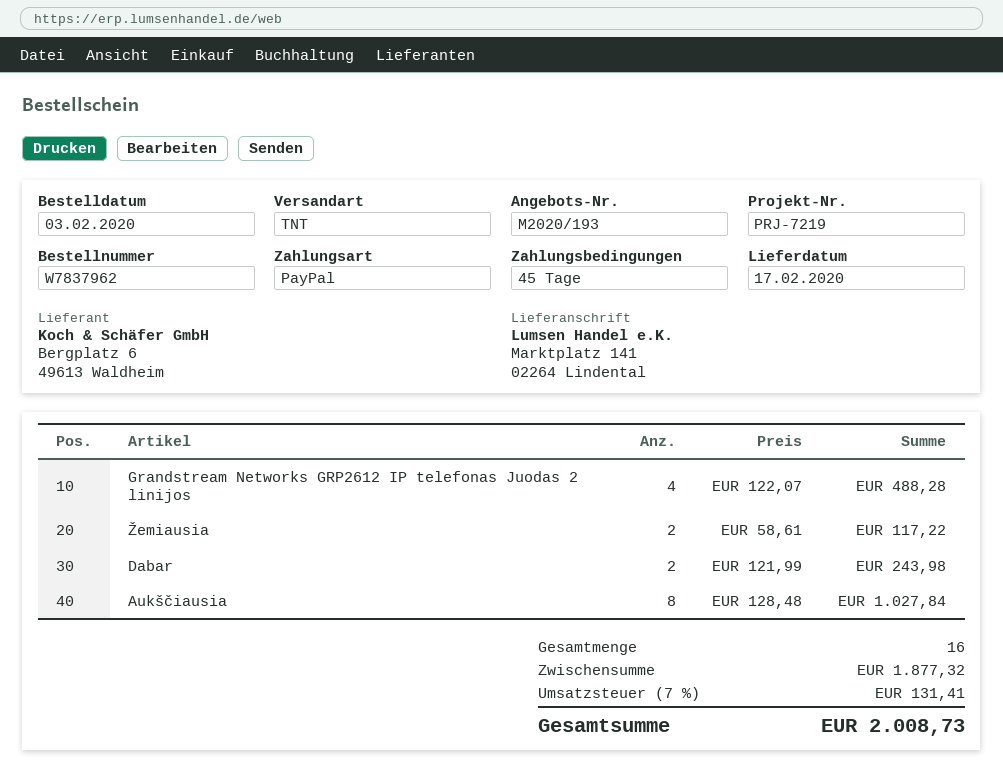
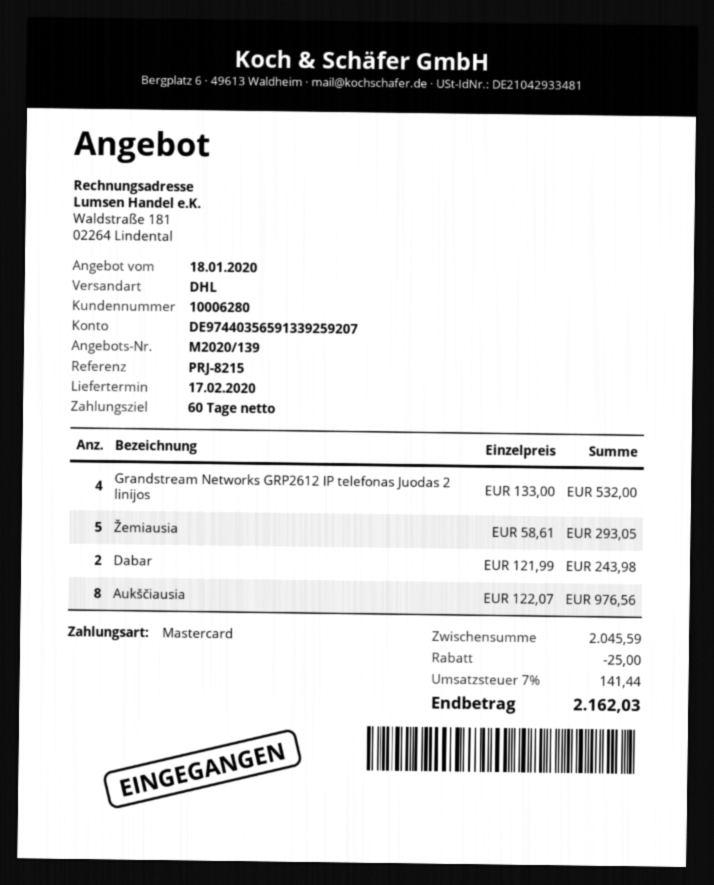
quote number: M2020/193 -> M2020/139
payment terms: 45 days -> 60 days
reference: PRJ-7219 -> PRJ-8215
payment method: PayPal -> Mastercard
shipping method: TNT -> DHL
Grandstream Networks GRP2612 IP telefonas Juodas 2 linijos: 4 x 122.07 = 488.28 -> 4 x 133.00 = 532.00
Žemiausia: 2 x 58.61 = 117.22 -> 5 x 58.61 = 293.05
Aukščiausia: 8 x 128.48 = 1027.84 -> 8 x 122.07 = 976.56
subtotal: 1877.32 -> 2045.59
discount: none -> 25.00
tax: 7% = 131.41 -> 7% = 141.44
total: 2008.73 -> 2162.03

